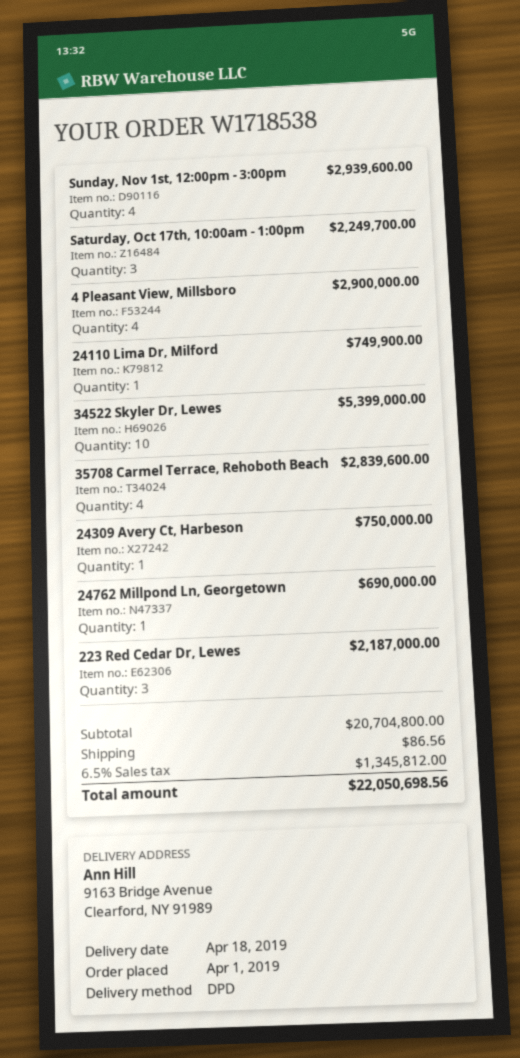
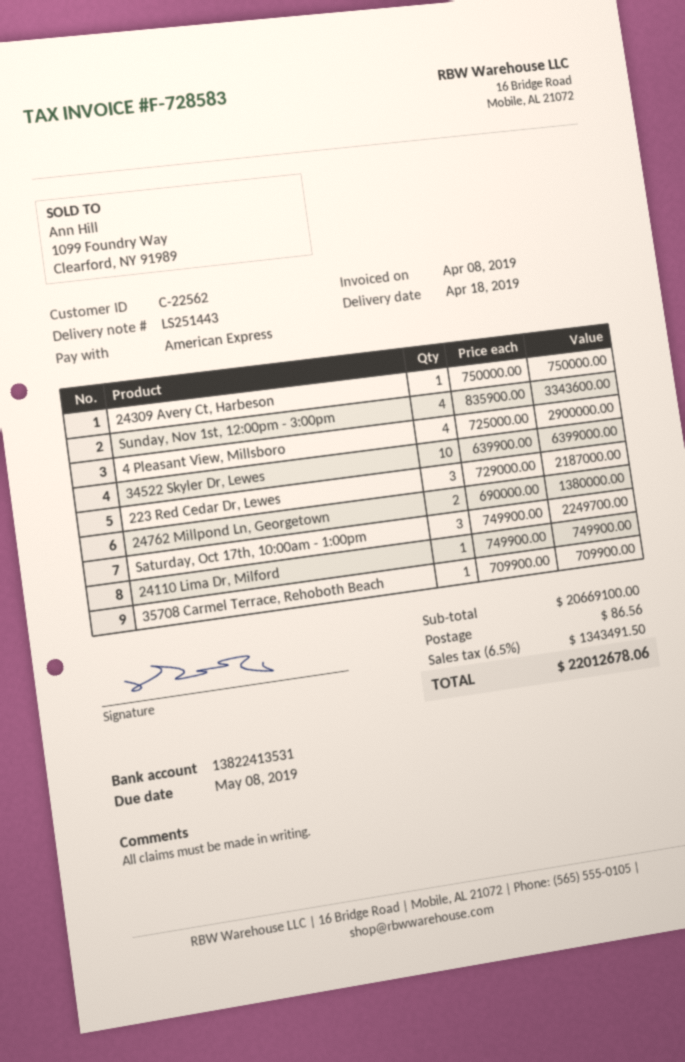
Sunday, Nov 1st, 12:00pm - 3:00pm: 4 for 2939600.00 -> 4 for 3343600.00
34522 Skyler Dr, Lewes: 10 for 5399000.00 -> 10 for 6399000.00
35708 Carmel Terrace, Rehoboth Beach: 4 for 2839600.00 -> 1 for 709900.00
24762 Millpond Ln, Georgetown: 1 for 690000.00 -> 2 for 1380000.00
subtotal: 20704800.00 -> 20669100.00
tax: 6.5% = 1345812.00 -> 6.5% = 1343491.50
total: 22050698.56 -> 22012678.06

